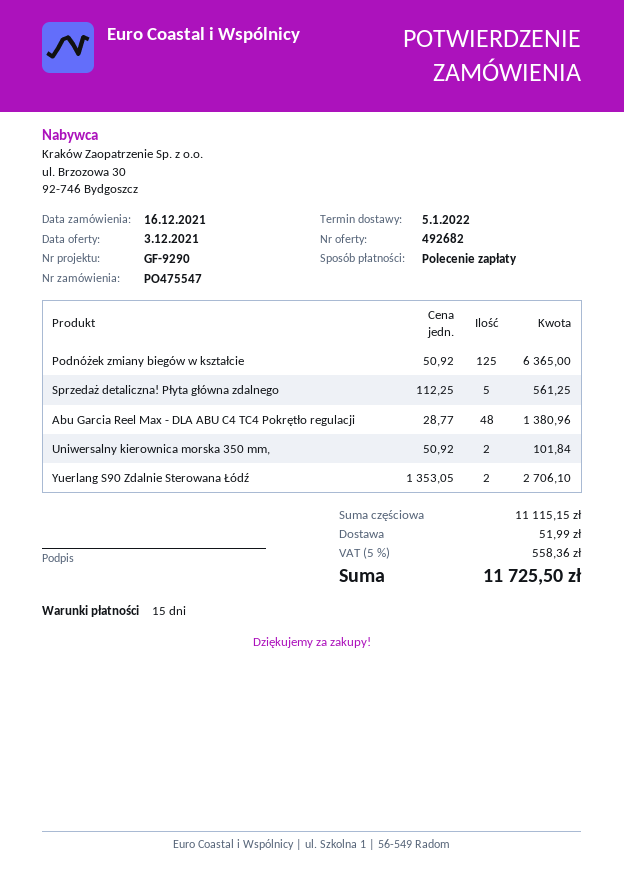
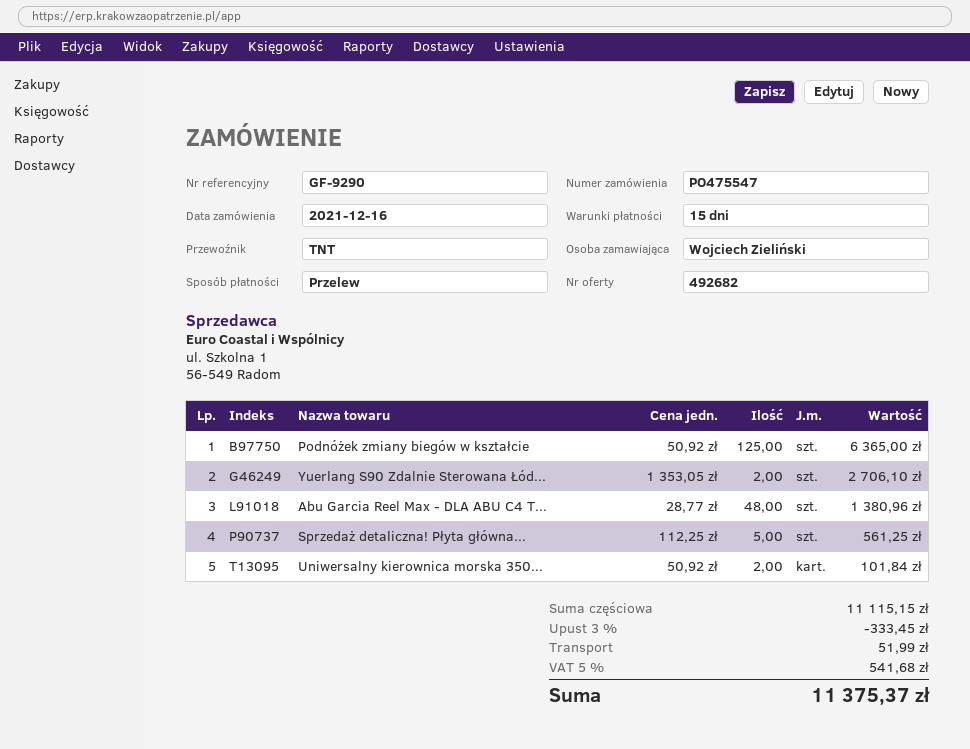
payment method: direct debit -> bank transfer
discount: none -> 3% = 333.45
tax: 5% = 558.36 -> 5% = 541.68
total: 11725.50 -> 11375.37

